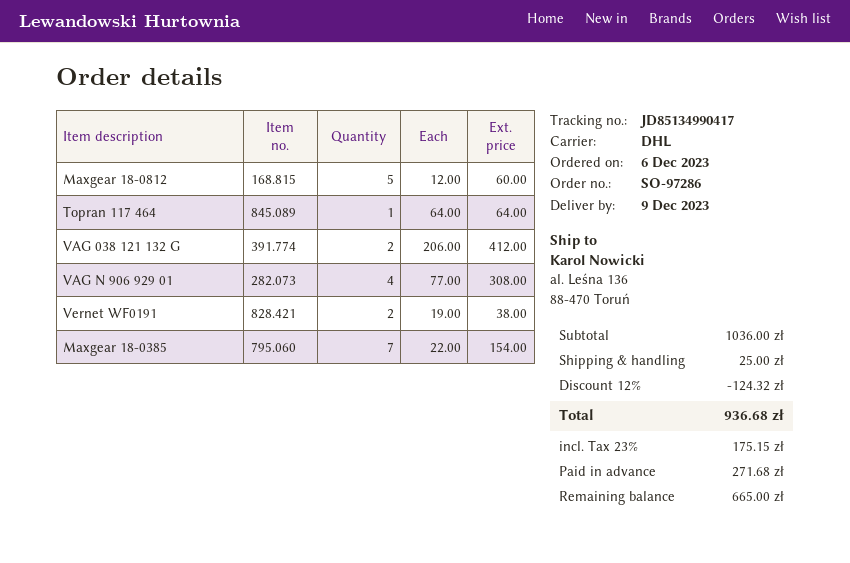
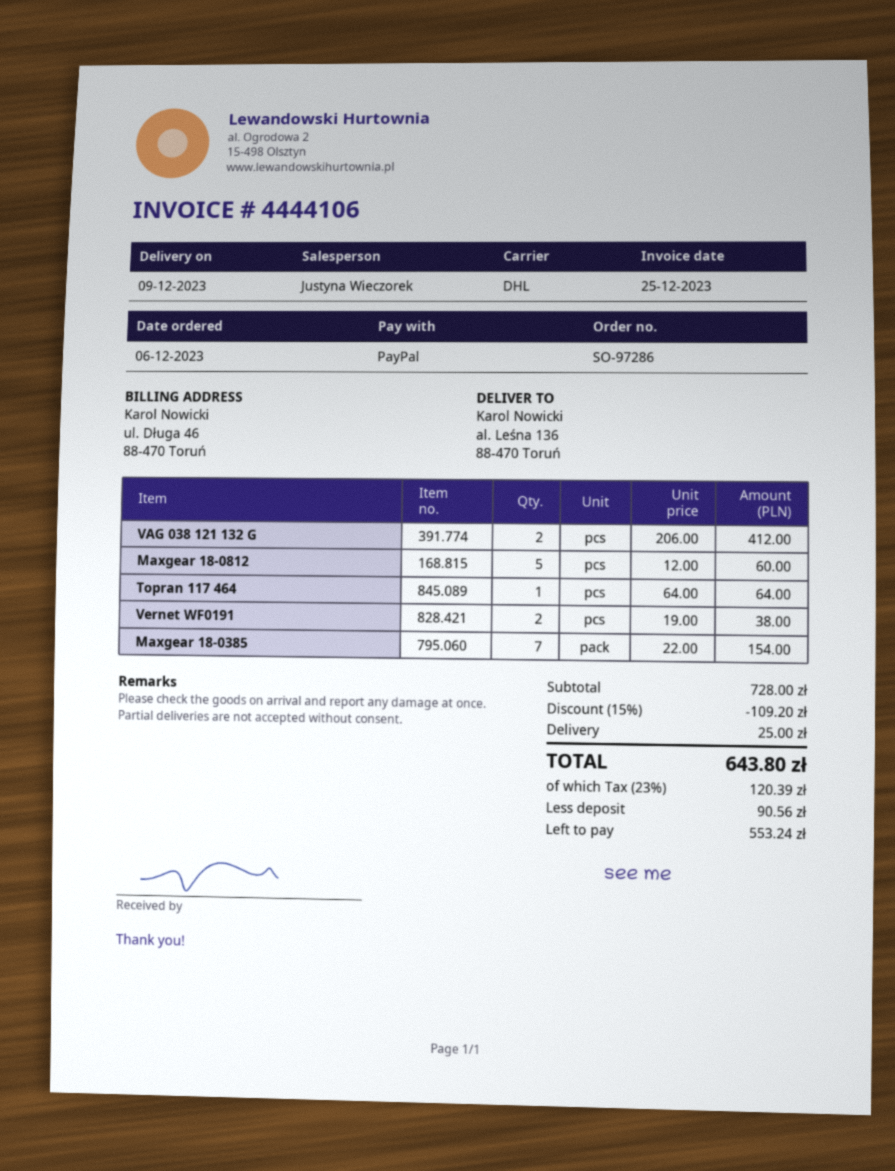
VAG N 906 929 01: 4 x 77.00 = 308.00 -> none
subtotal: 1036.00 -> 728.00
discount: 12% = 124.32 -> 15% = 109.20
tax: 23% = 175.15 -> 23% = 120.39
total: 936.68 -> 643.80
deposit: 271.68 -> 90.56
balance: 665.00 -> 553.24

